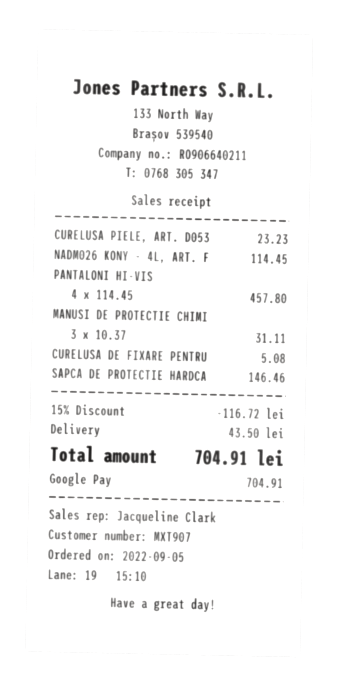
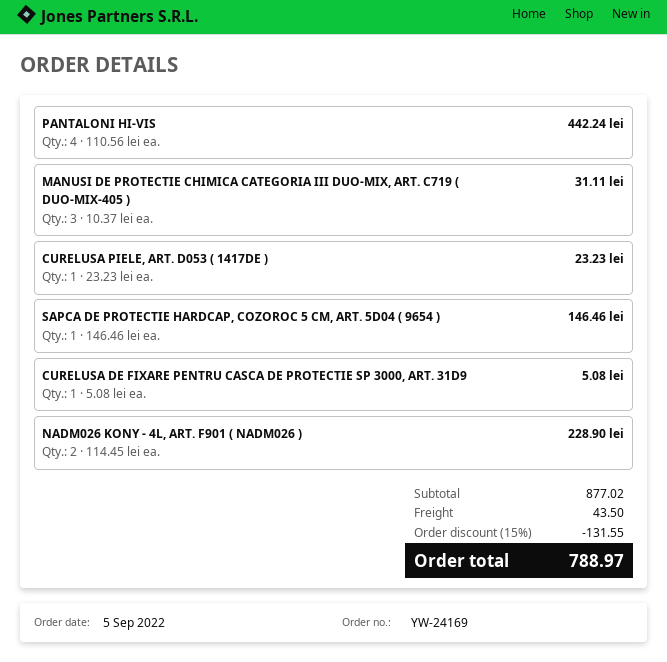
NADM026 KONY - 4L, ART. F: 1 x 114.45 = 114.45 -> 2 x 114.45 = 228.90
PANTALONI HI-VIS: 4 x 114.45 = 457.80 -> 4 x 110.56 = 442.24
discount: 15% = 116.72 -> 15% = 131.55
total: 704.91 -> 788.97

